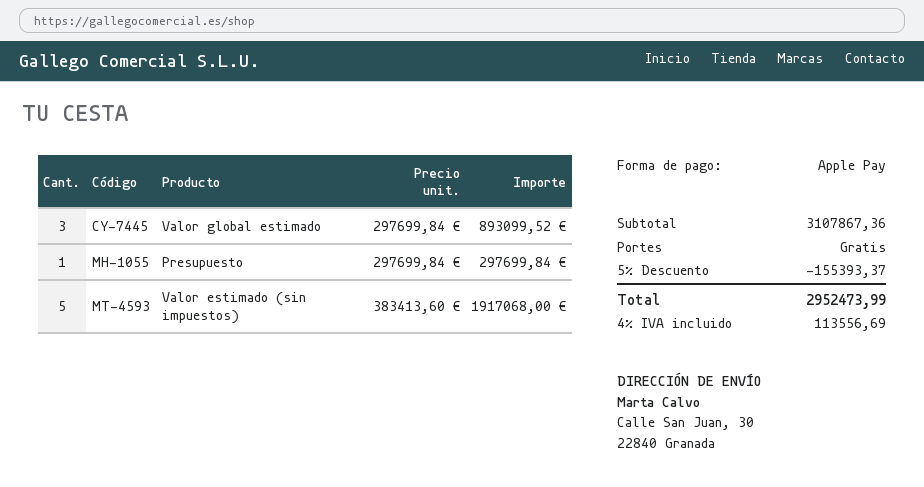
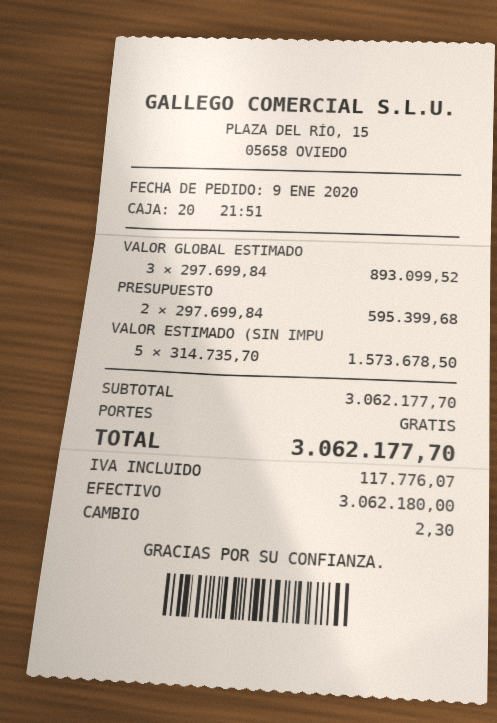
payment method: Apple Pay -> cash
Presupuesto: 1 x 297699.84 = 297699.84 -> 2 x 297699.84 = 595399.68
Valor estimado (sin impuestos): 5 x 383413.60 = 1917068.00 -> 5 x 314735.70 = 1573678.50
subtotal: 3107867.36 -> 3062177.70
discount: 5% = 155393.37 -> none
tax: 113556.69 -> 117776.07
total: 2952473.99 -> 3062177.70

